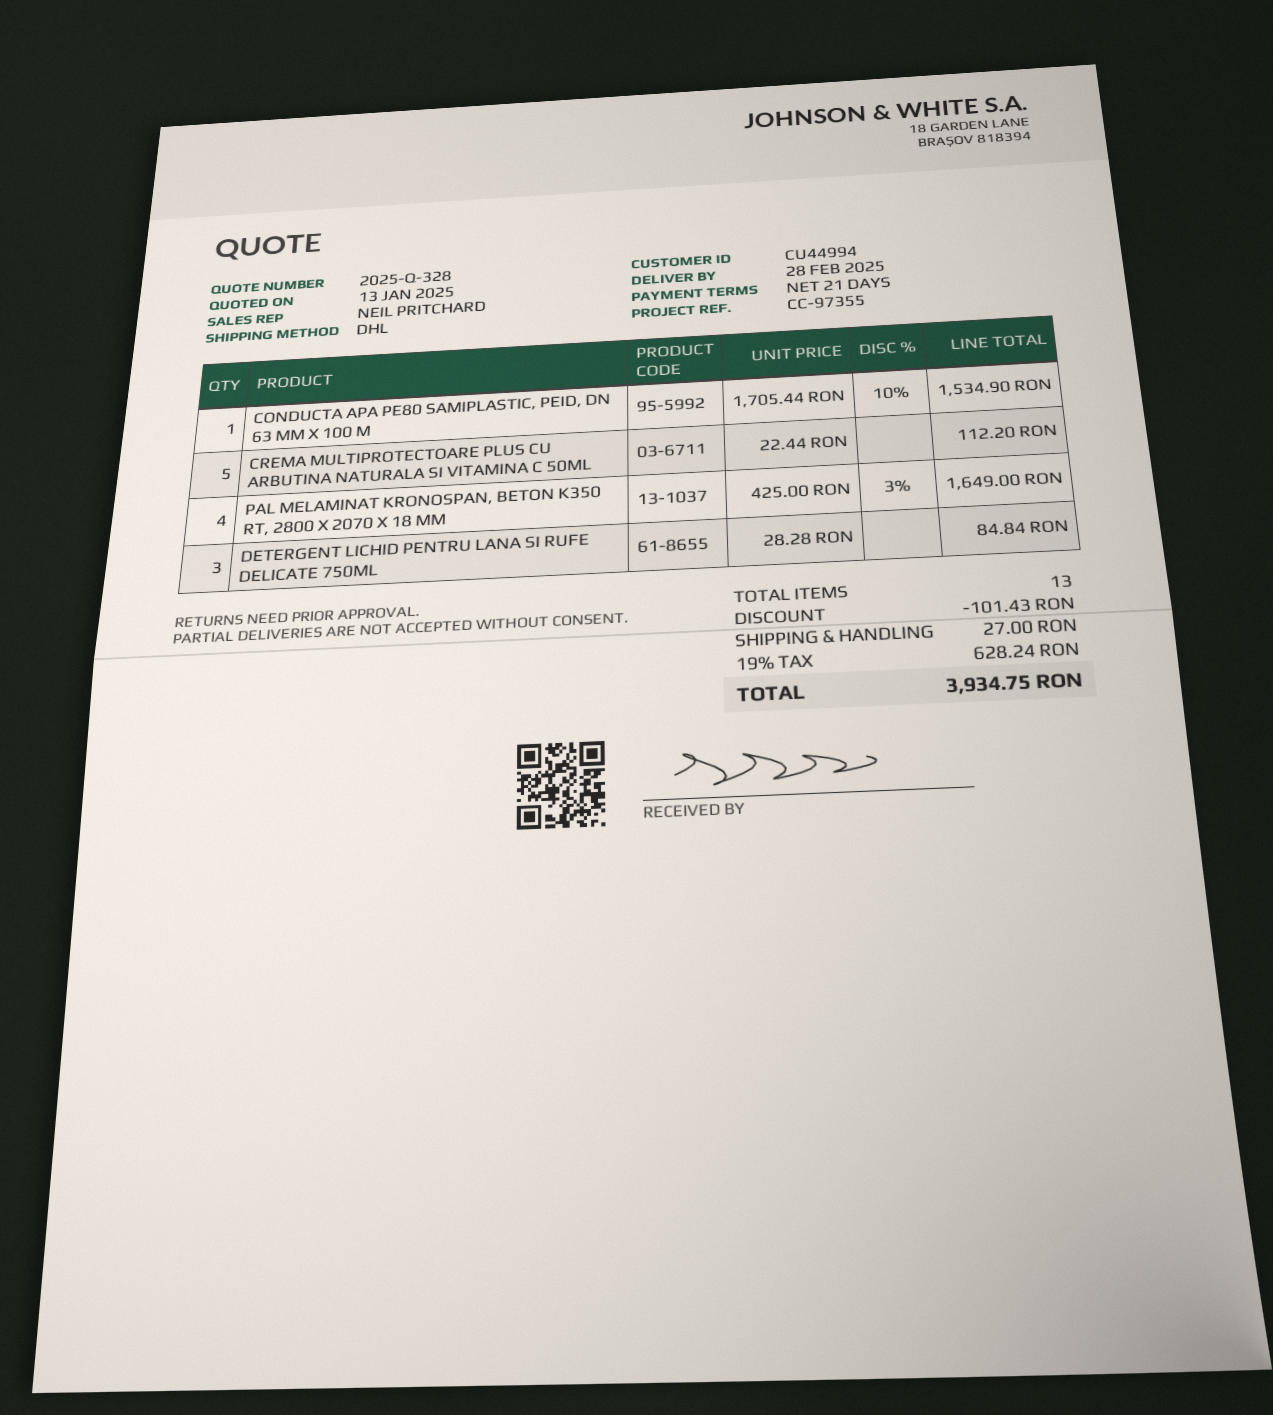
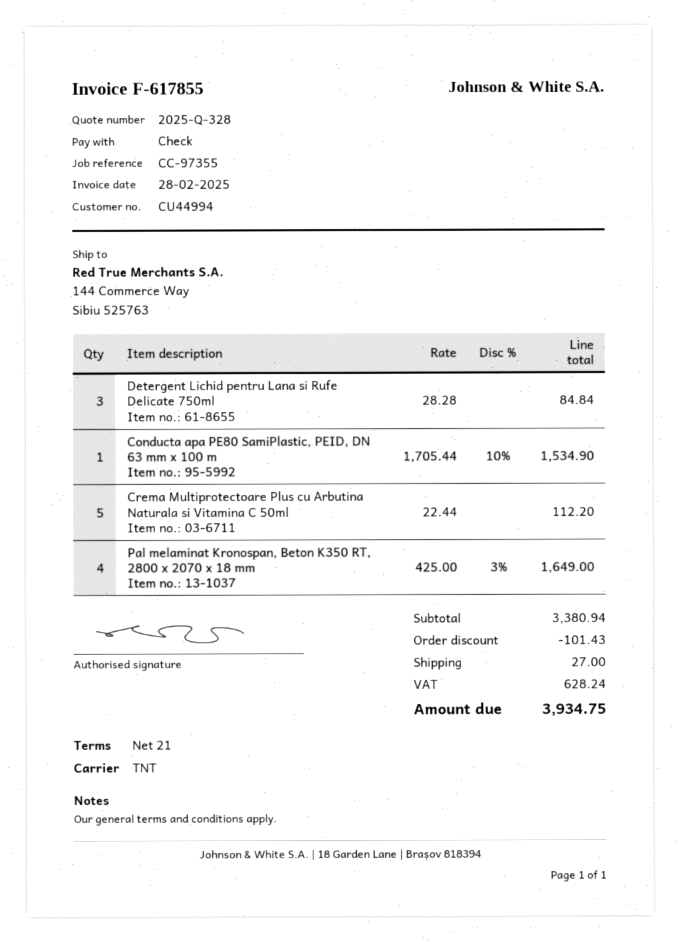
shipping method: DHL -> TNT

